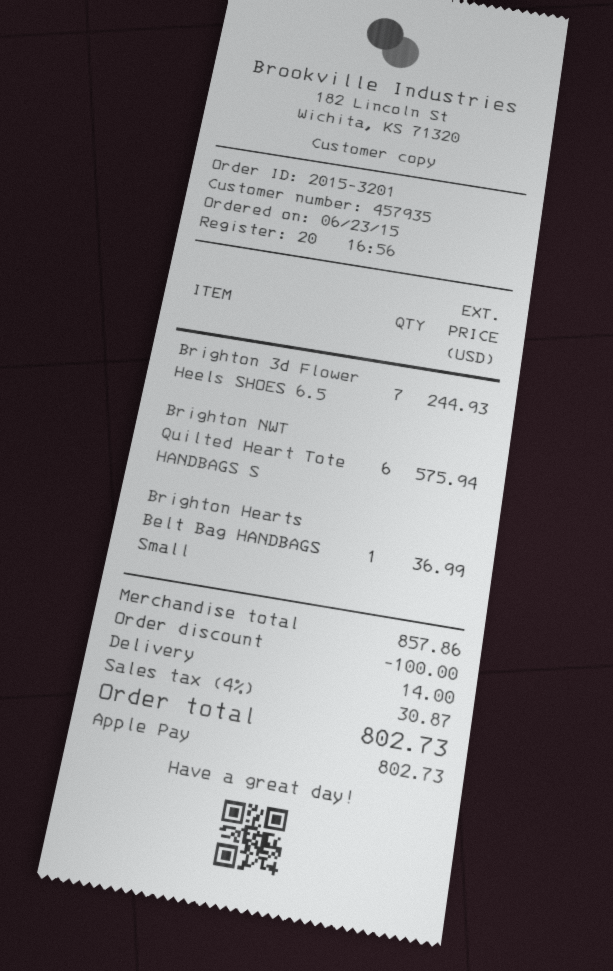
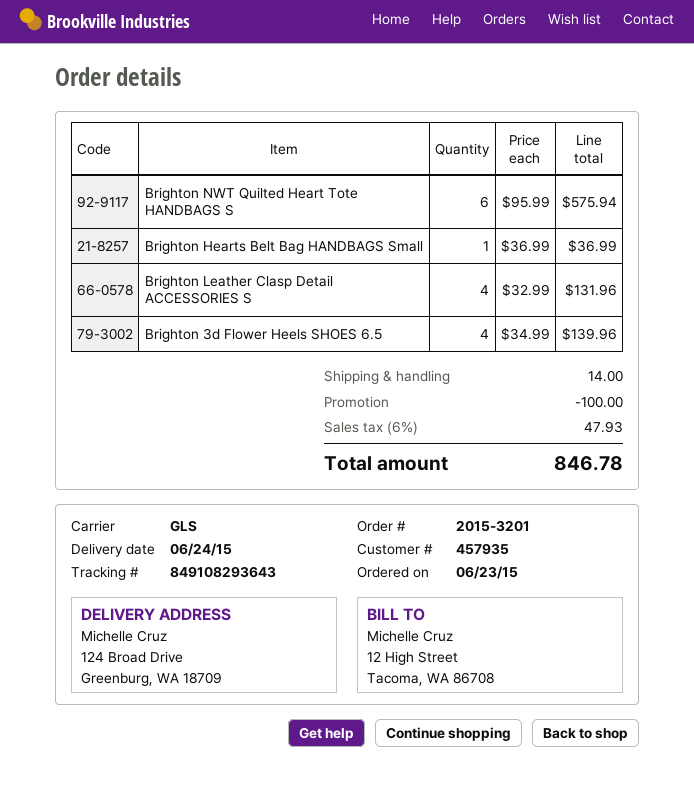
Brighton 3d Flower Heels SHOES 6.5: 7 for 244.93 -> 4 for 139.96
Brighton Leather Clasp Detail ACCESSORIES S: none -> 4 for 131.96
tax: 4% = 30.87 -> 6% = 47.93
total: 802.73 -> 846.78

